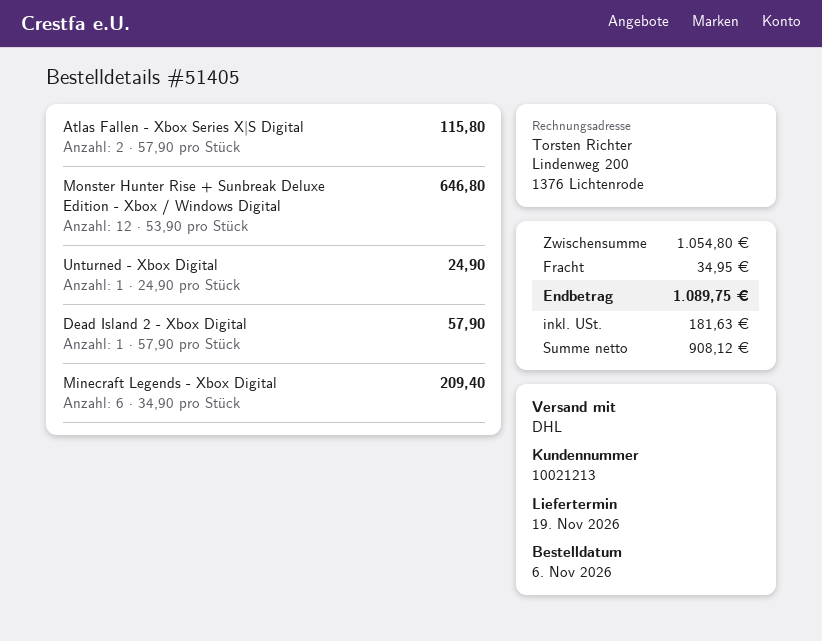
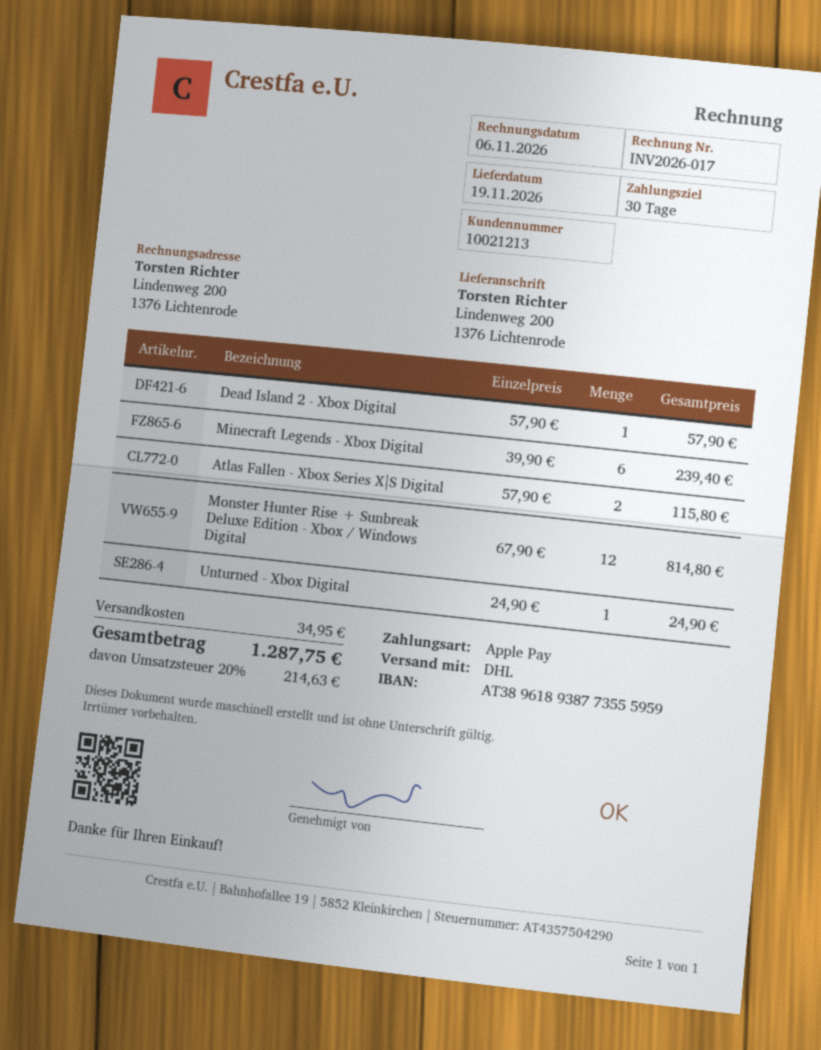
Monster Hunter Rise + Sunbreak Deluxe Edition - Xbox / Windows Digital: 12 x 53.90 = 646.80 -> 12 x 67.90 = 814.80
Minecraft Legends - Xbox Digital: 6 x 34.90 = 209.40 -> 6 x 39.90 = 239.40
tax: 181.63 -> 214.63
total: 1089.75 -> 1287.75

